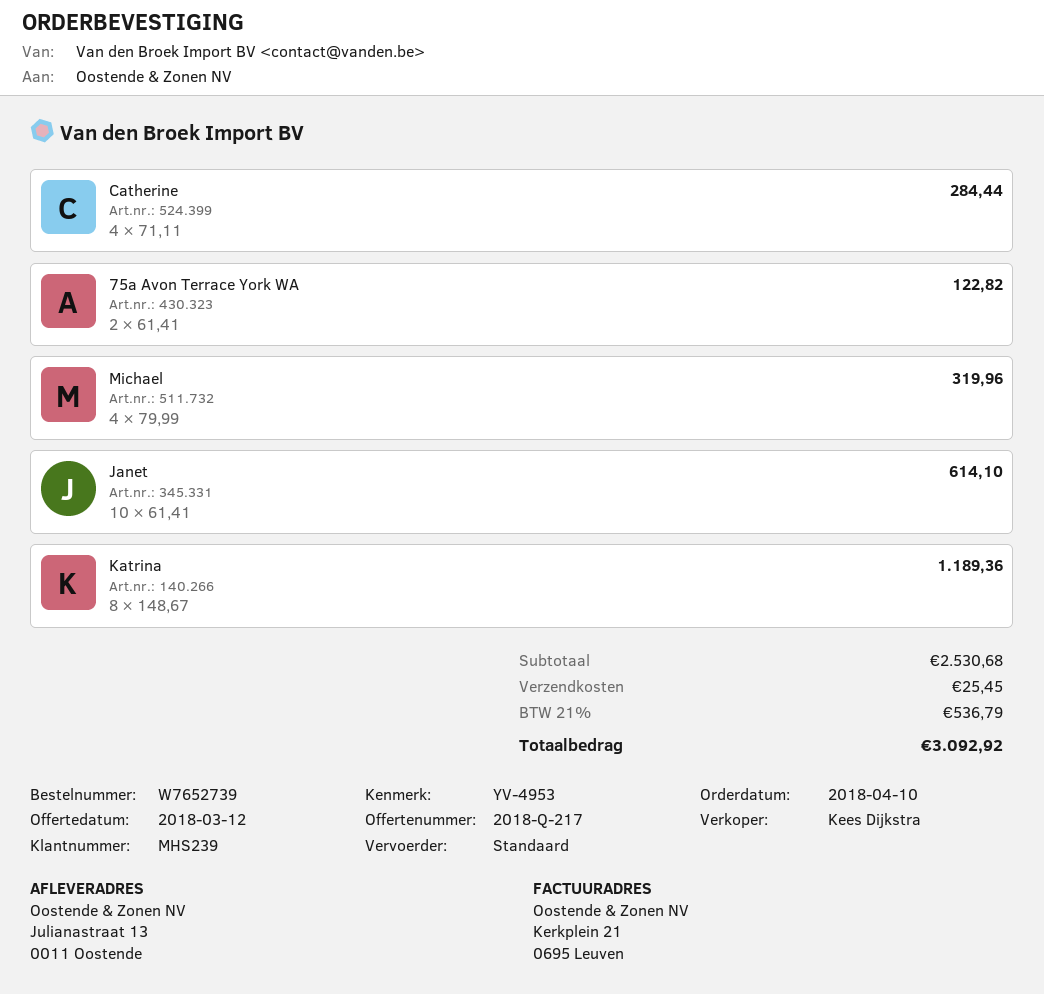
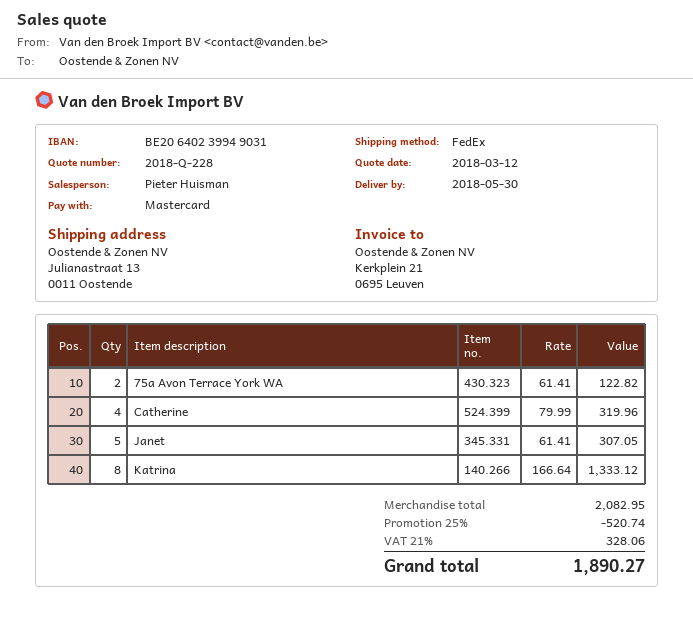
quote number: 2018-Q-217 -> 2018-Q-228
sales rep: Kees Dijkstra -> Pieter Huisman
shipping method: standard -> FedEx
Catherine: 4 x 71.11 = 284.44 -> 4 x 79.99 = 319.96
Michael: 4 x 79.99 = 319.96 -> none
Janet: 10 x 61.41 = 614.10 -> 5 x 61.41 = 307.05
Katrina: 8 x 148.67 = 1189.36 -> 8 x 166.64 = 1333.12
subtotal: 2530.68 -> 2082.95
discount: none -> 25% = 520.74
shipping: 25.45 -> none
tax: 21% = 536.79 -> 21% = 328.06
total: 3092.92 -> 1890.27

